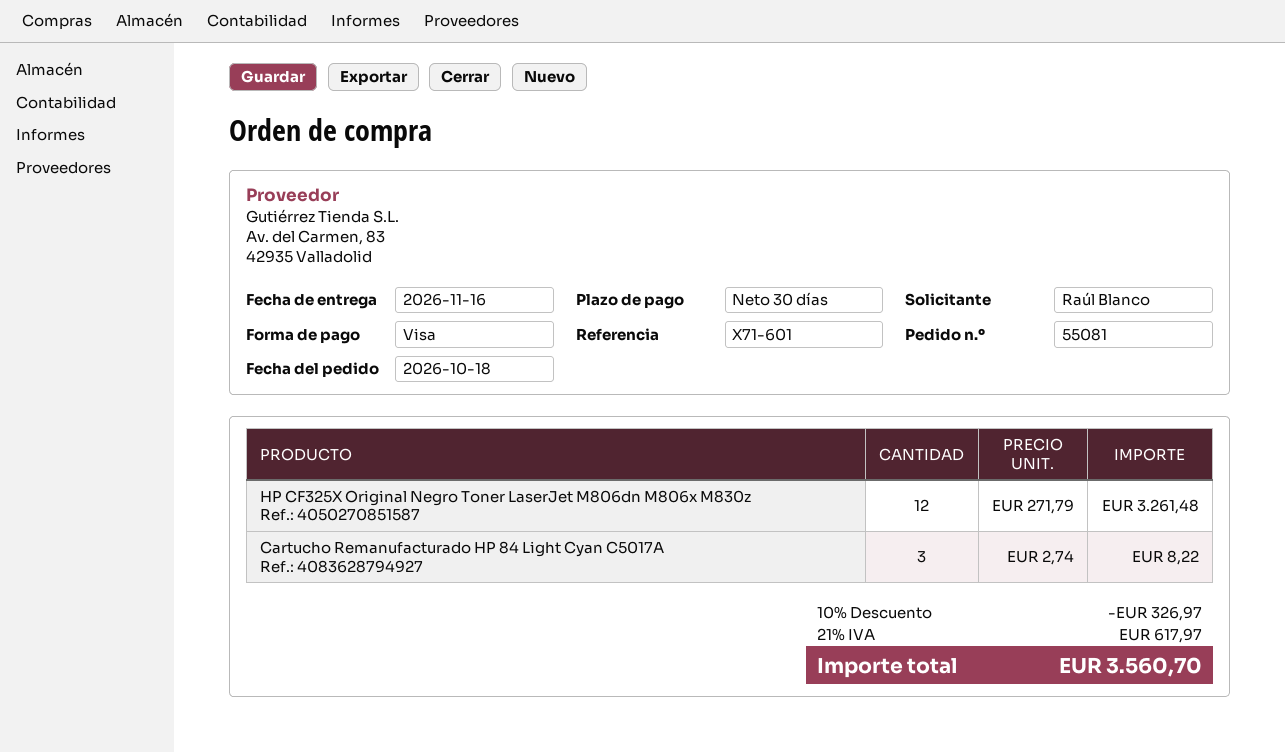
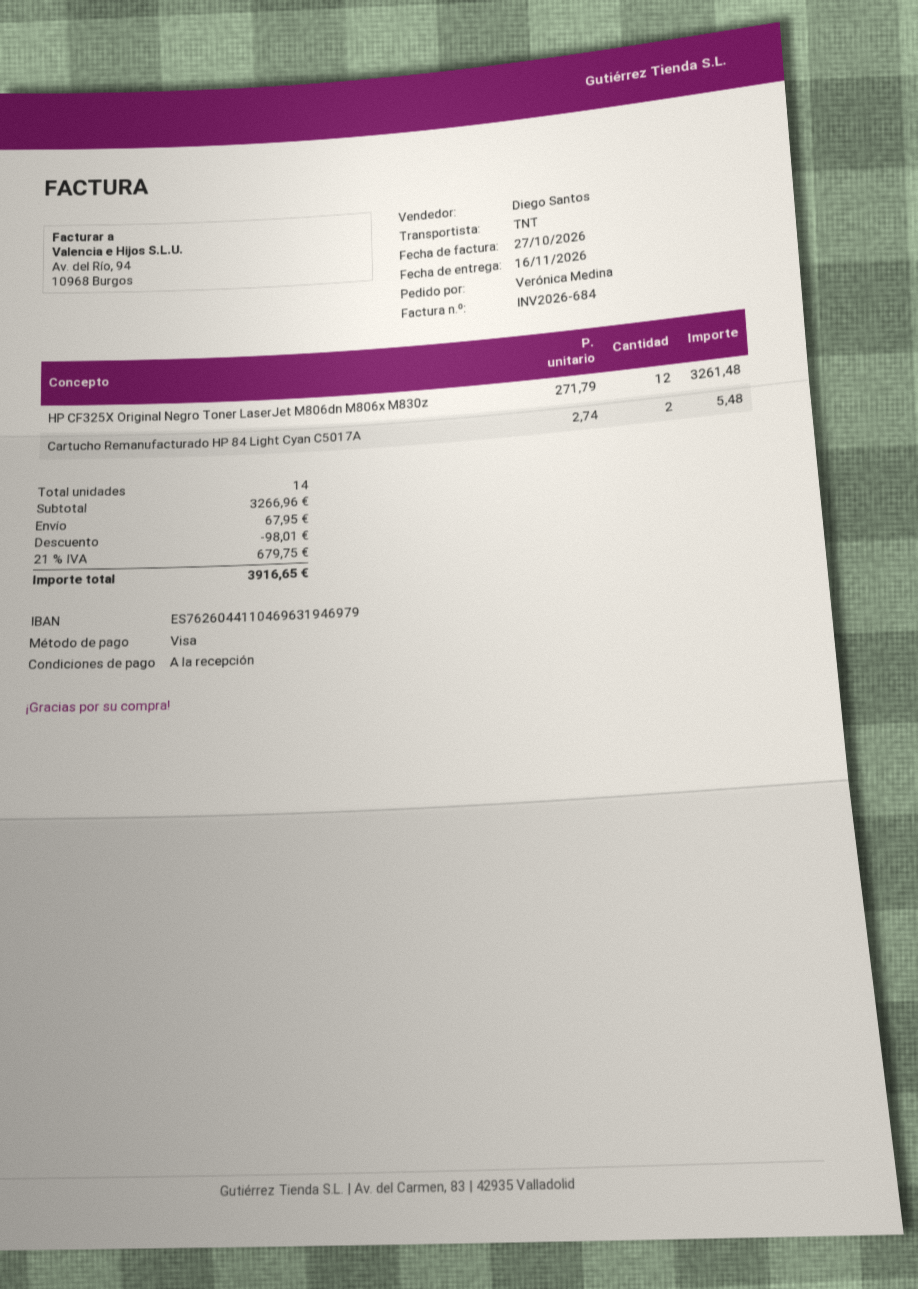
payment terms: 30 days -> on receipt
ordered by: Raúl Blanco -> Verónica Medina
Cartucho Remanufacturado HP 84 Light Cyan C5017A: 3 x 2.74 = 8.22 -> 2 x 2.74 = 5.48
discount: 326.97 -> 98.01
shipping: none -> 67.95
tax: 21% = 617.97 -> 21% = 679.75
total: 3560.70 -> 3916.65

